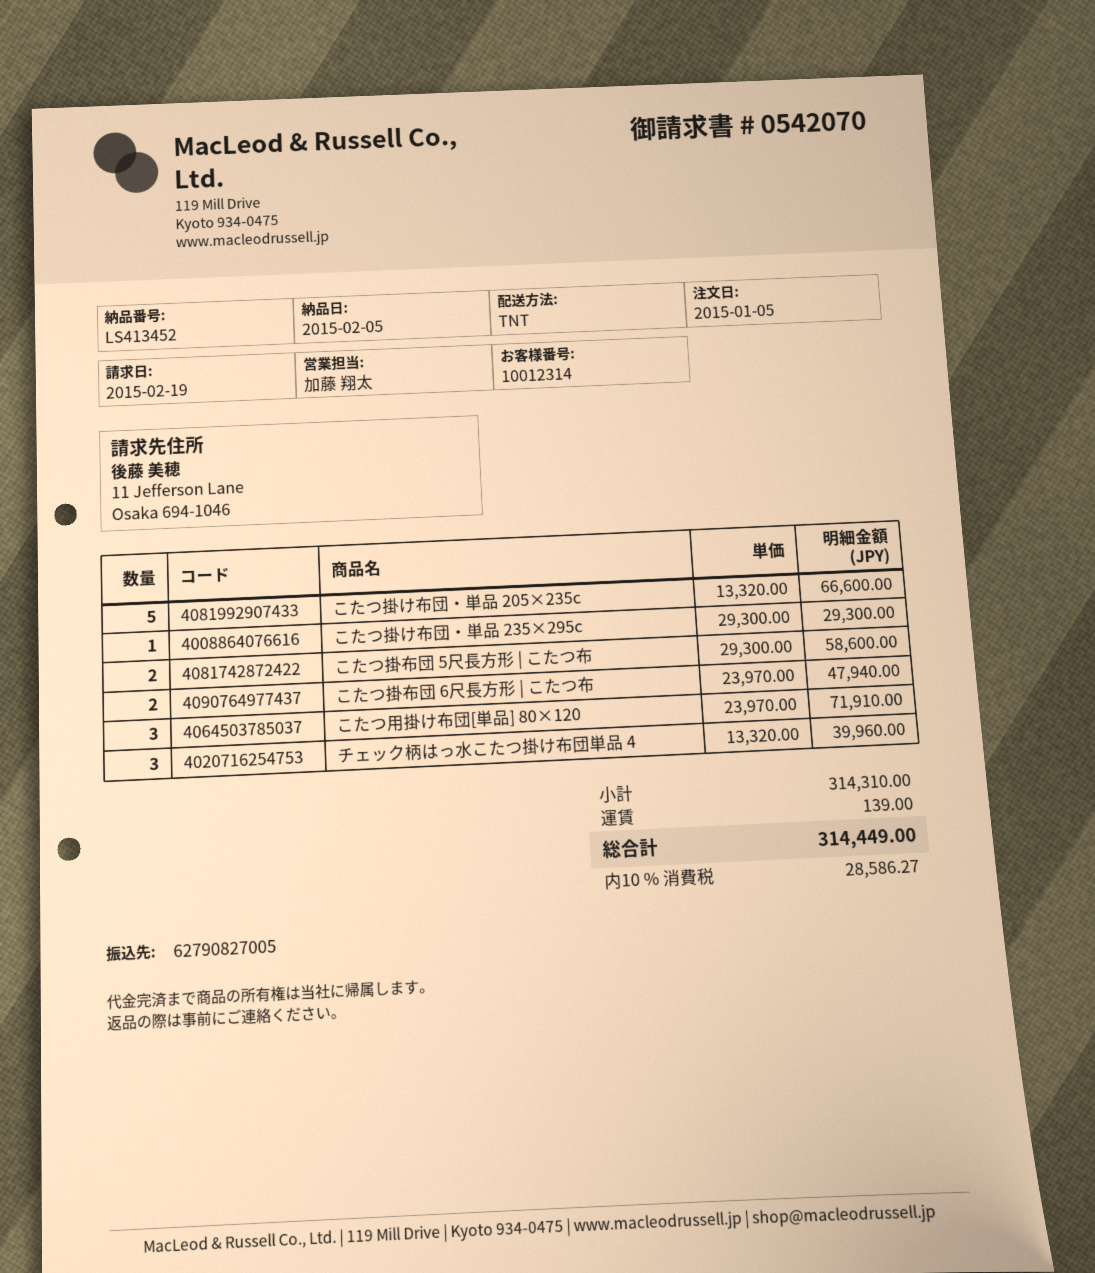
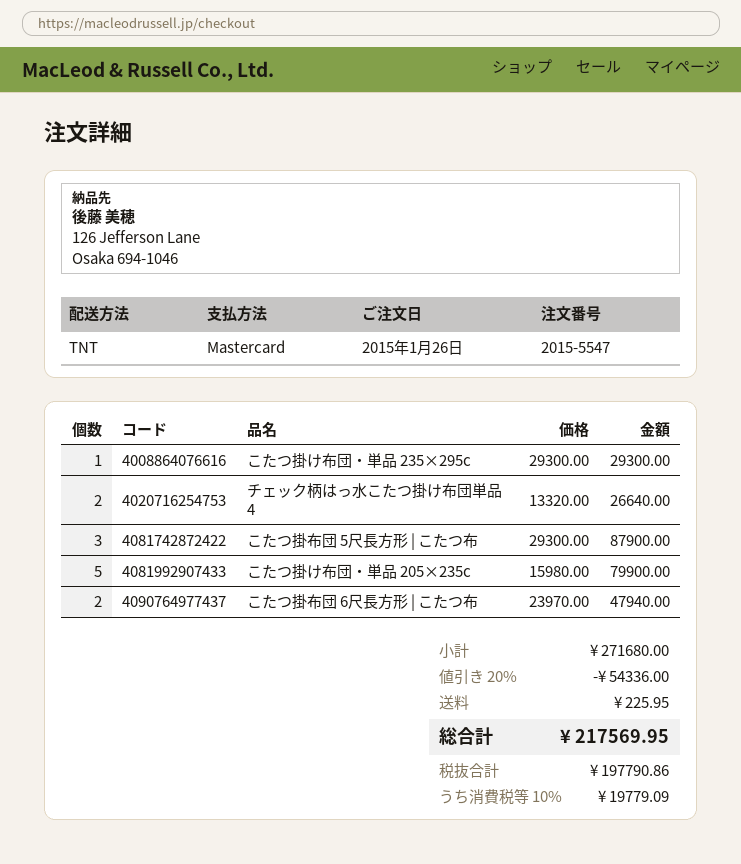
order date: 2015-01-05 -> 2015-01-26
こたつ掛け布団・単品 205×235c: 5 x 13320.00 = 66600.00 -> 5 x 15980.00 = 79900.00
こたつ掛布団 5尺長方形 | こたつ布: 2 x 29300.00 = 58600.00 -> 3 x 29300.00 = 87900.00
こたつ用掛け布団[単品] 80×120: 3 x 23970.00 = 71910.00 -> none
チェック柄はっ水こたつ掛け布団単品 4: 3 x 13320.00 = 39960.00 -> 2 x 13320.00 = 26640.00
subtotal: 314310.00 -> 271680.00
discount: none -> 20% = 54336.00
shipping: 139.00 -> 225.95
tax: 10% = 28586.27 -> 10% = 19779.09
total: 314449.00 -> 217569.95

